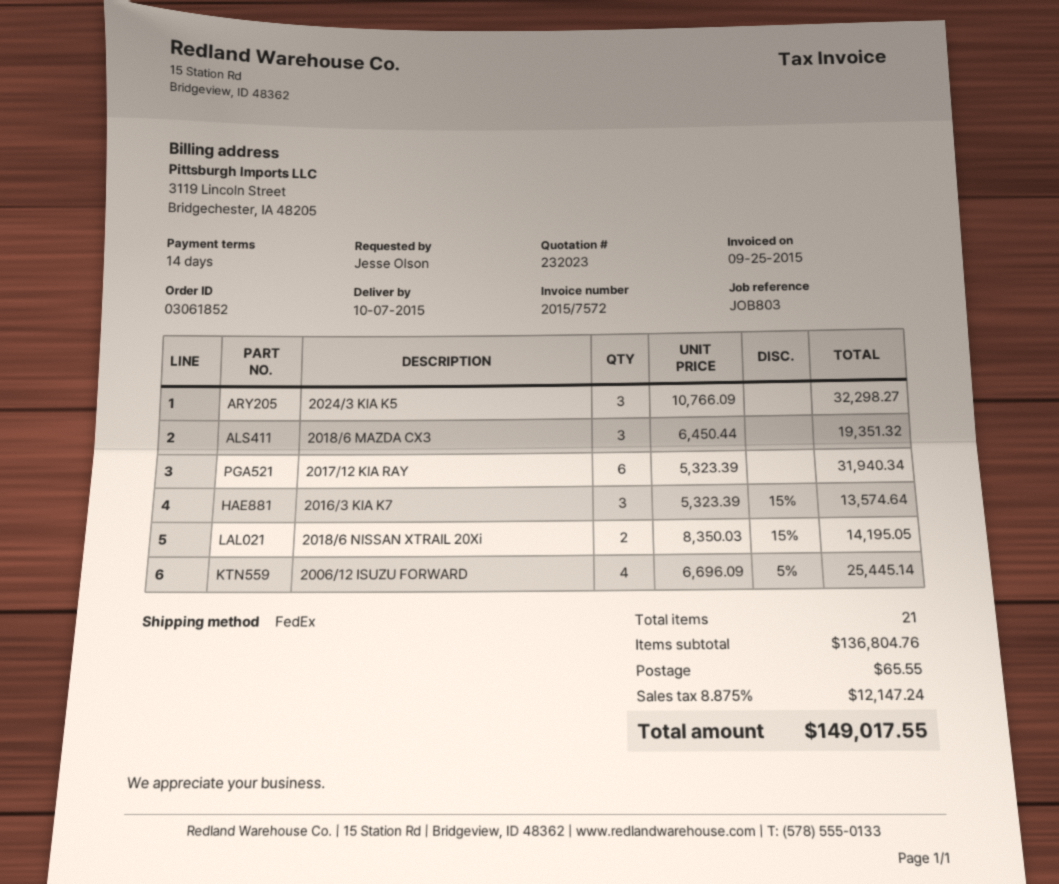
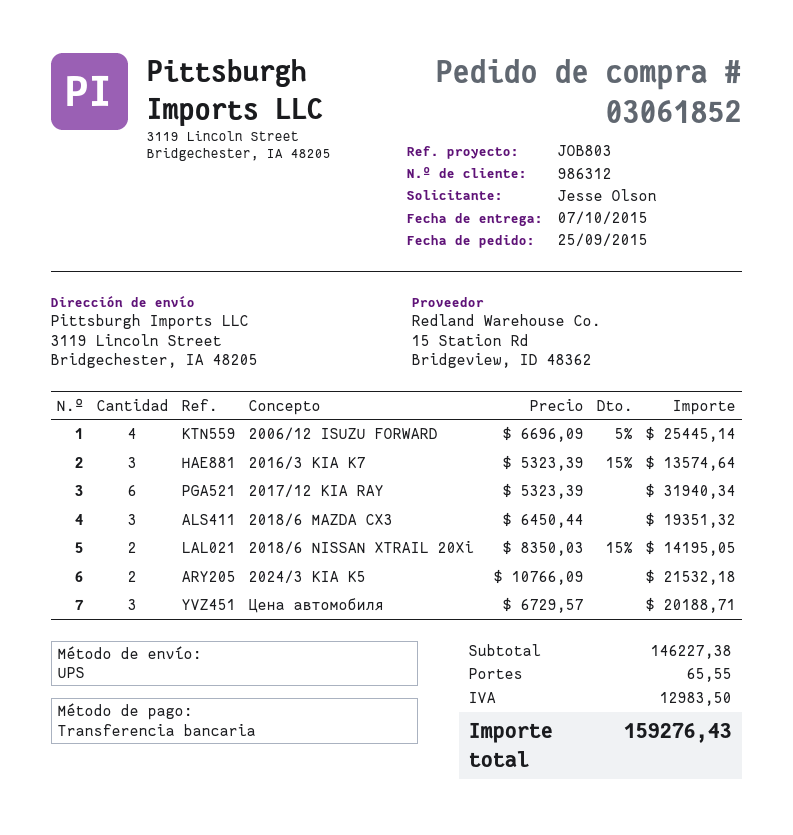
shipping method: FedEx -> UPS
2024/3 KIA K5: 3 x 10766.09 = 32298.27 -> 2 x 10766.09 = 21532.18
Цена автомобиля: none -> 3 x 6729.57 = 20188.71
subtotal: 136804.76 -> 146227.38
tax: 12147.24 -> 12983.50
total: 149017.55 -> 159276.43

